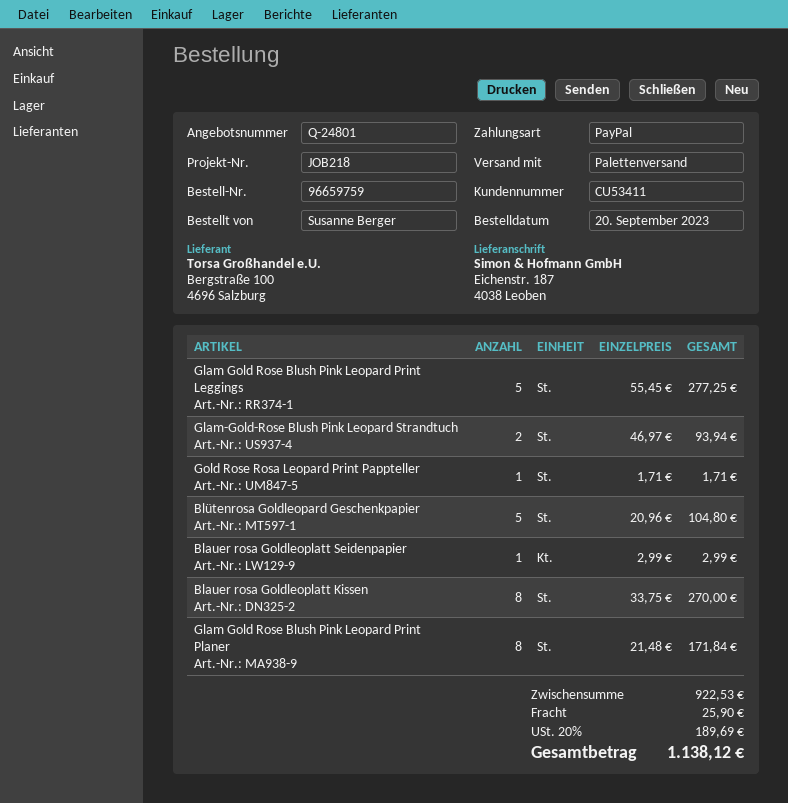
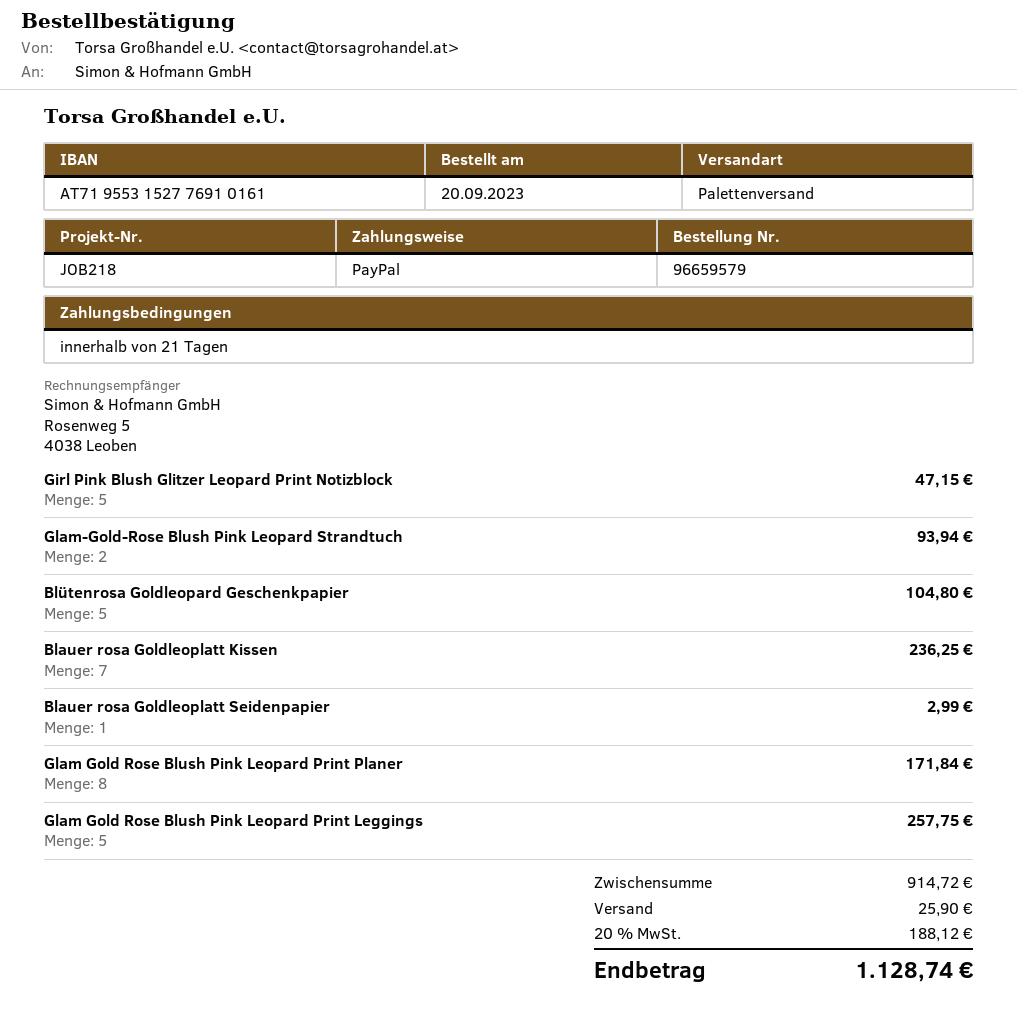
order number: 96659759 -> 96659579
Glam Gold Rose Blush Pink Leopard Print Leggings: 5 for 277.25 -> 5 for 257.75
Gold Rose Rosa Leopard Print Pappteller: 1 for 1.71 -> none
Blauer rosa Goldleoplatt Kissen: 8 for 270.00 -> 7 for 236.25
Girl Pink Blush Glitzer Leopard Print Notizblock: none -> 5 for 47.15
subtotal: 922.53 -> 914.72
tax: 20% = 189.69 -> 20% = 188.12
total: 1138.12 -> 1128.74

